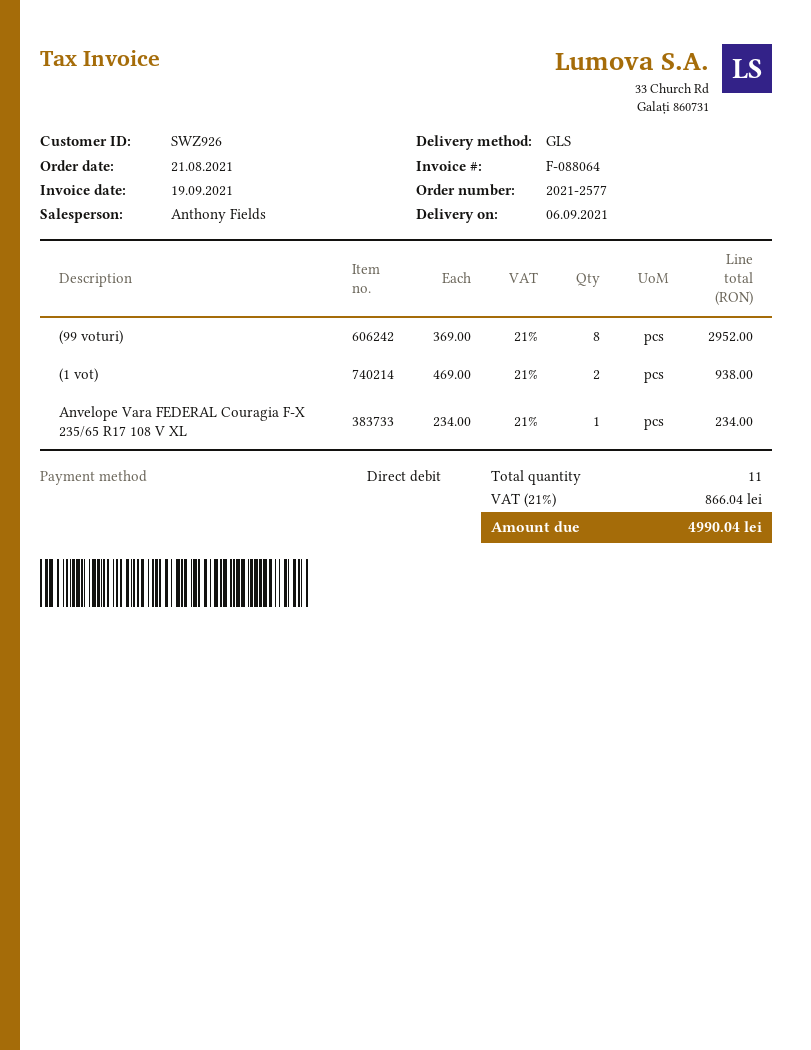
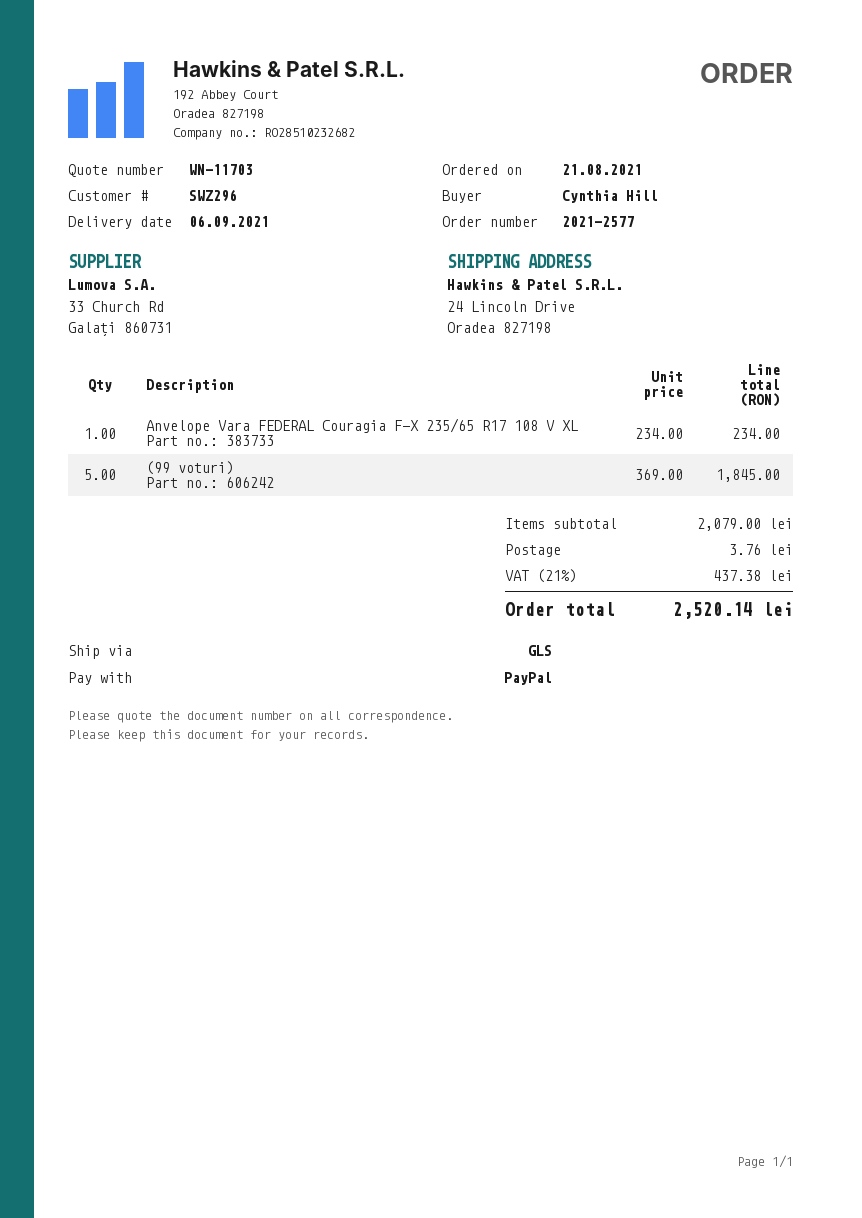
customer number: SWZ926 -> SWZ296
payment method: direct debit -> PayPal
(99 voturi): 8 x 369.00 = 2952.00 -> 5 x 369.00 = 1845.00
(1 vot): 2 x 469.00 = 938.00 -> none
shipping: none -> 3.76
tax: 21% = 866.04 -> 21% = 437.38
total: 4990.04 -> 2520.14

